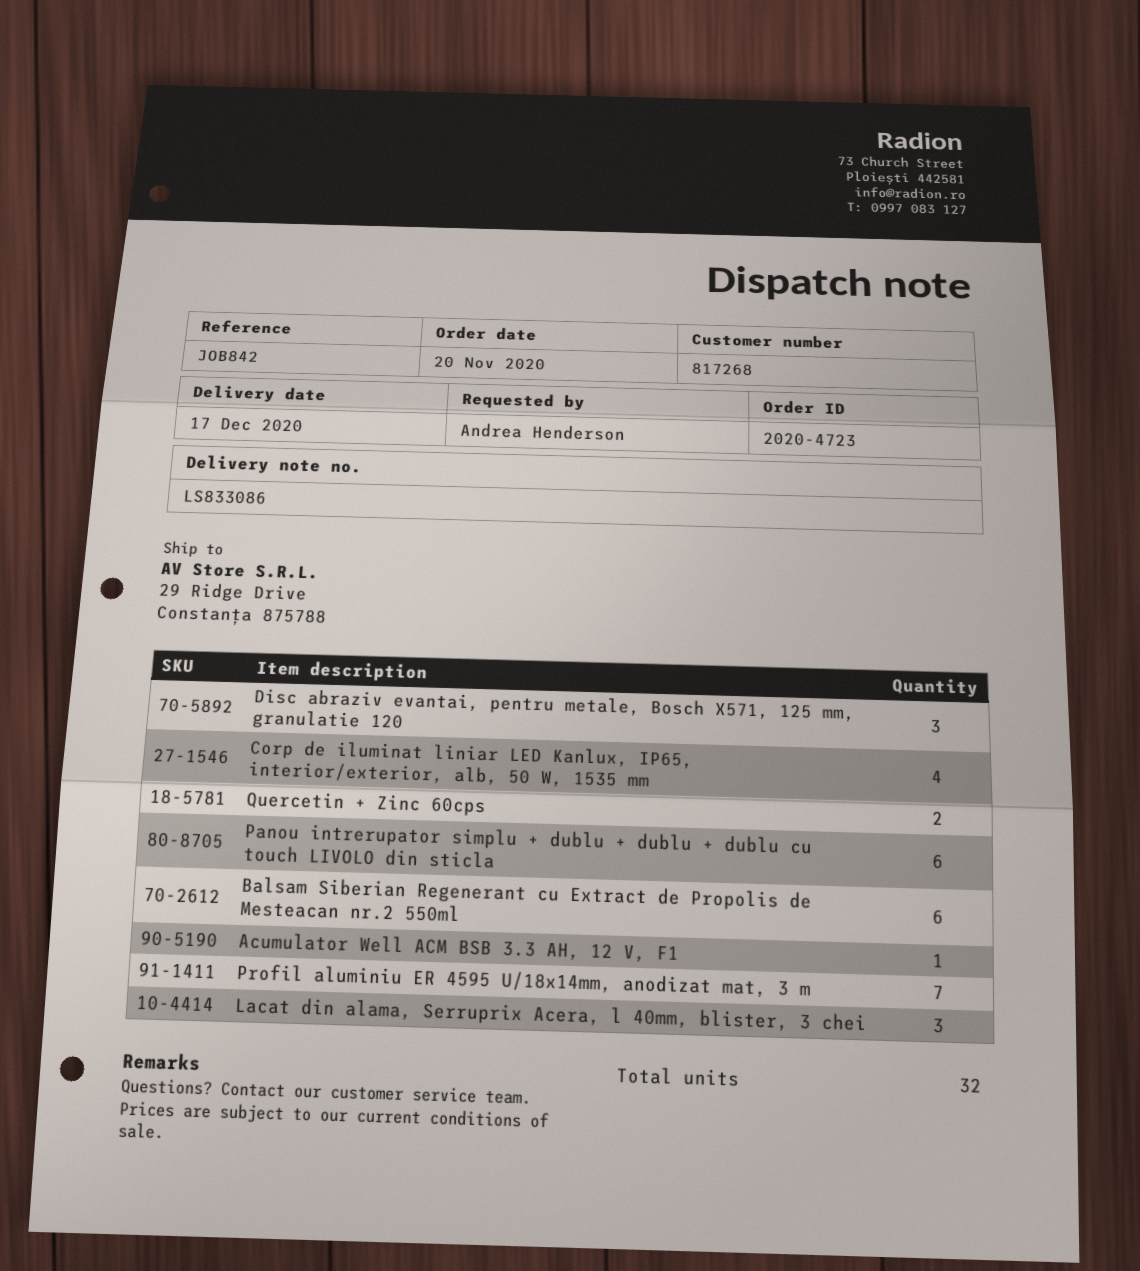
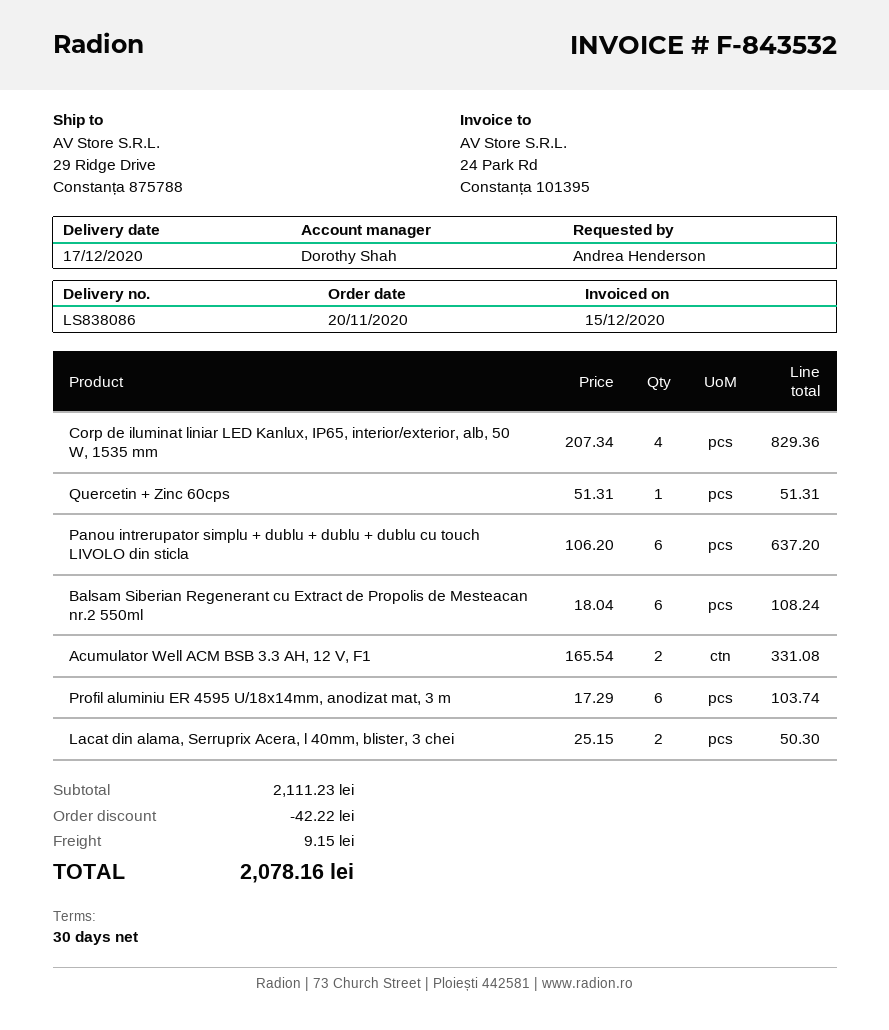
delivery note number: LS833086 -> LS838086
Disc abraziv evantai, pentru metale, Bosch X571, 125 mm, granulatie 120: 3 -> none
Quercetin + Zinc 60cps: 2 -> 1
Acumulator Well ACM BSB 3.3 AH, 12 V, F1: 1 -> 2
Profil aluminiu ER 4595 U/18x14mm, anodizat mat, 3 m: 7 -> 6
Lacat din alama, Serruprix Acera, l 40mm, blister, 3 chei: 3 -> 2

